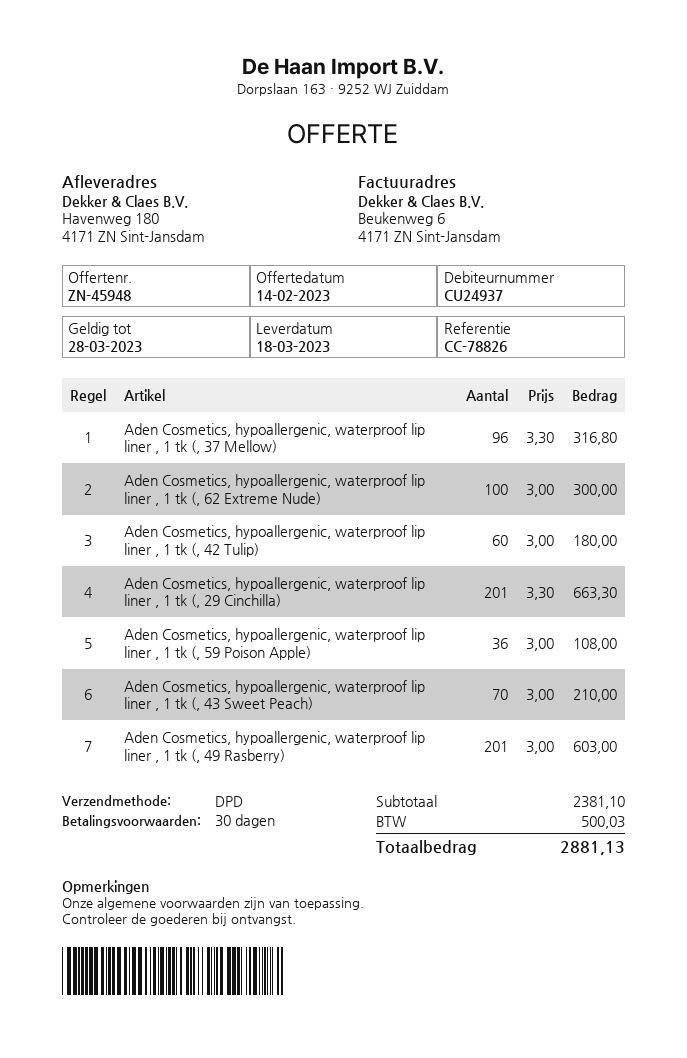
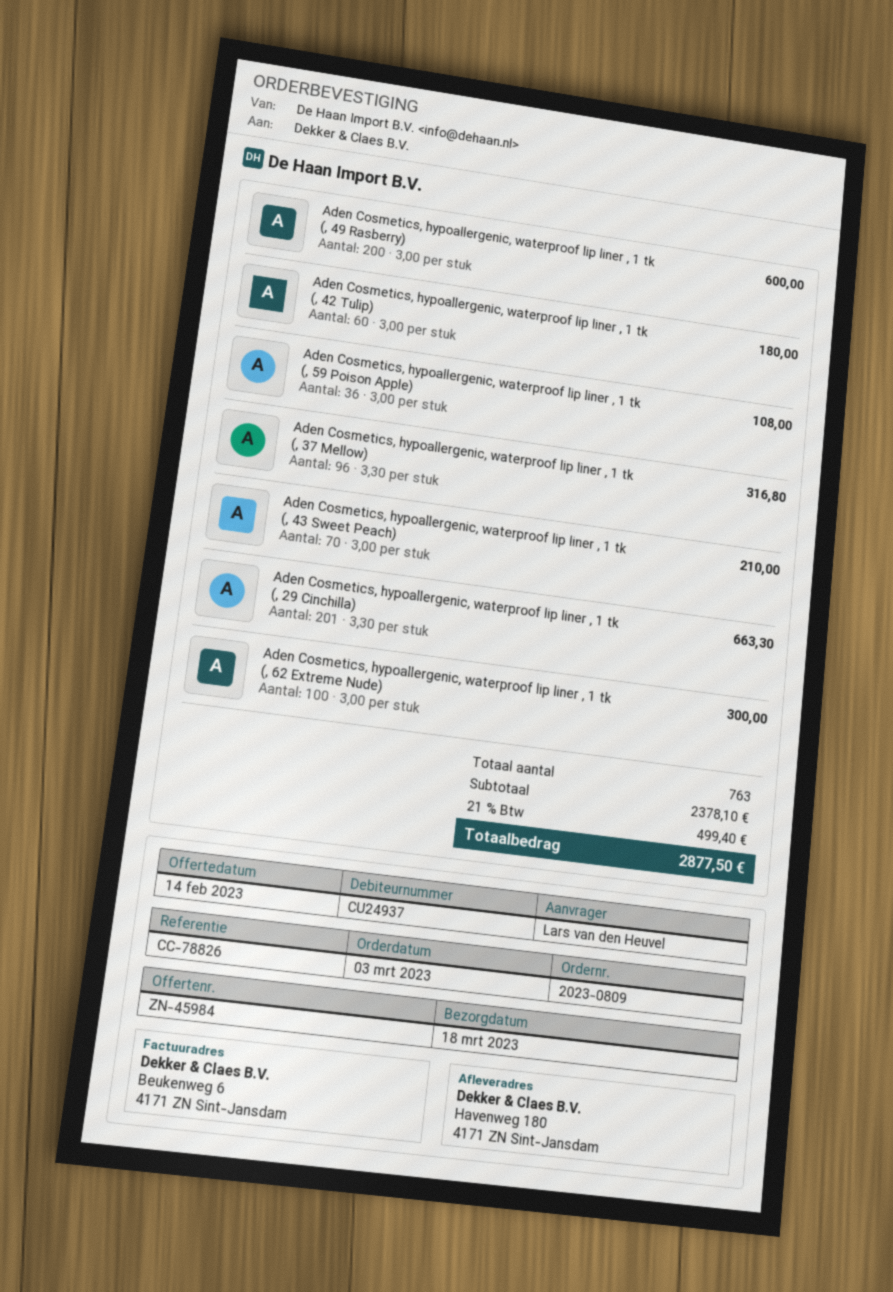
quote number: ZN-45948 -> ZN-45984
Aden Cosmetics, hypoallergenic, waterproof lip liner , 1 tk (, 49 Rasberry): 201 x 3.00 = 603.00 -> 200 x 3.00 = 600.00
subtotal: 2381.10 -> 2378.10
tax: 500.03 -> 499.40
total: 2881.13 -> 2877.50

